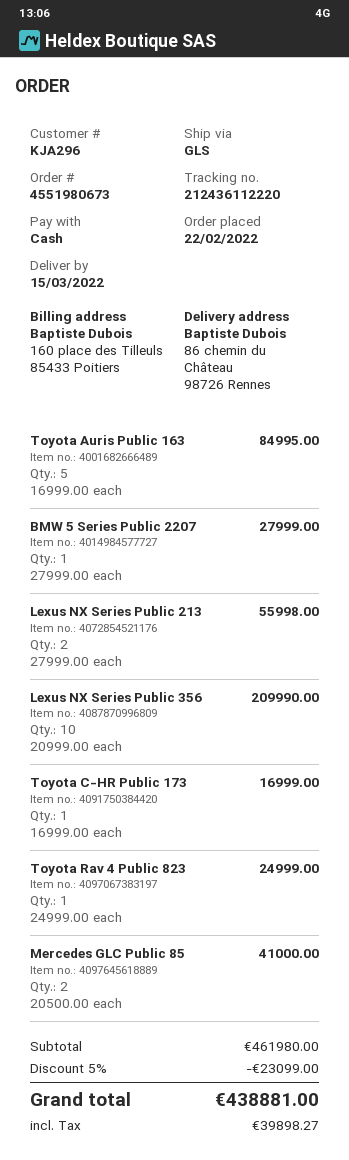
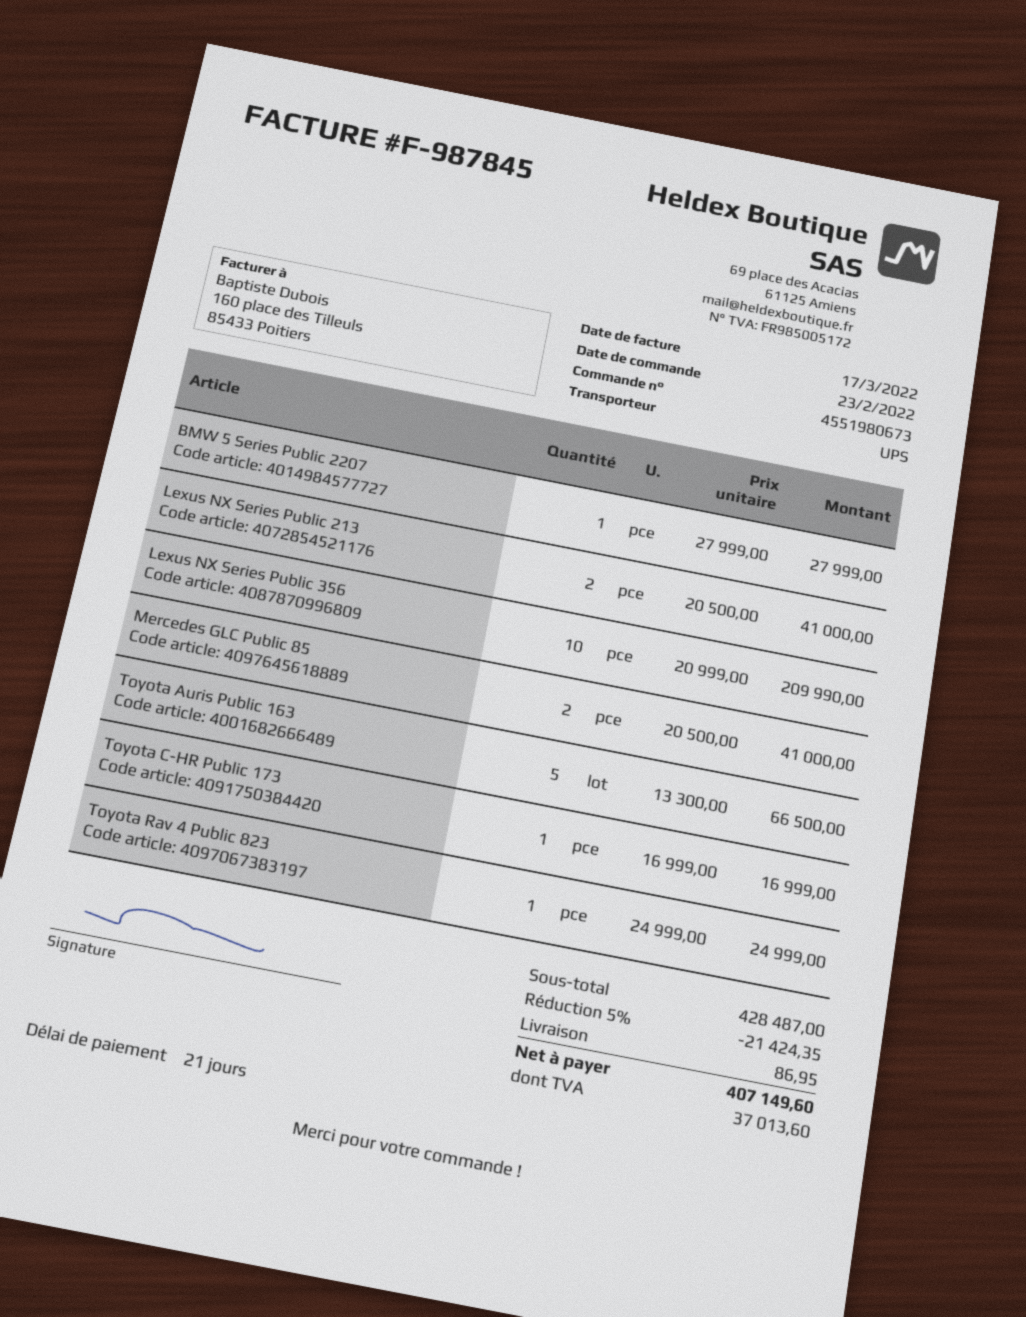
order date: 2022-02-22 -> 2022-02-23
shipping method: GLS -> UPS
Toyota Auris Public 163: 5 x 16999.00 = 84995.00 -> 5 x 13300.00 = 66500.00
Lexus NX Series Public 213: 2 x 27999.00 = 55998.00 -> 2 x 20500.00 = 41000.00
subtotal: 461980.00 -> 428487.00
discount: 5% = 23099.00 -> 5% = 21424.35
shipping: none -> 86.95
tax: 39898.27 -> 37013.60
total: 438881.00 -> 407149.60

